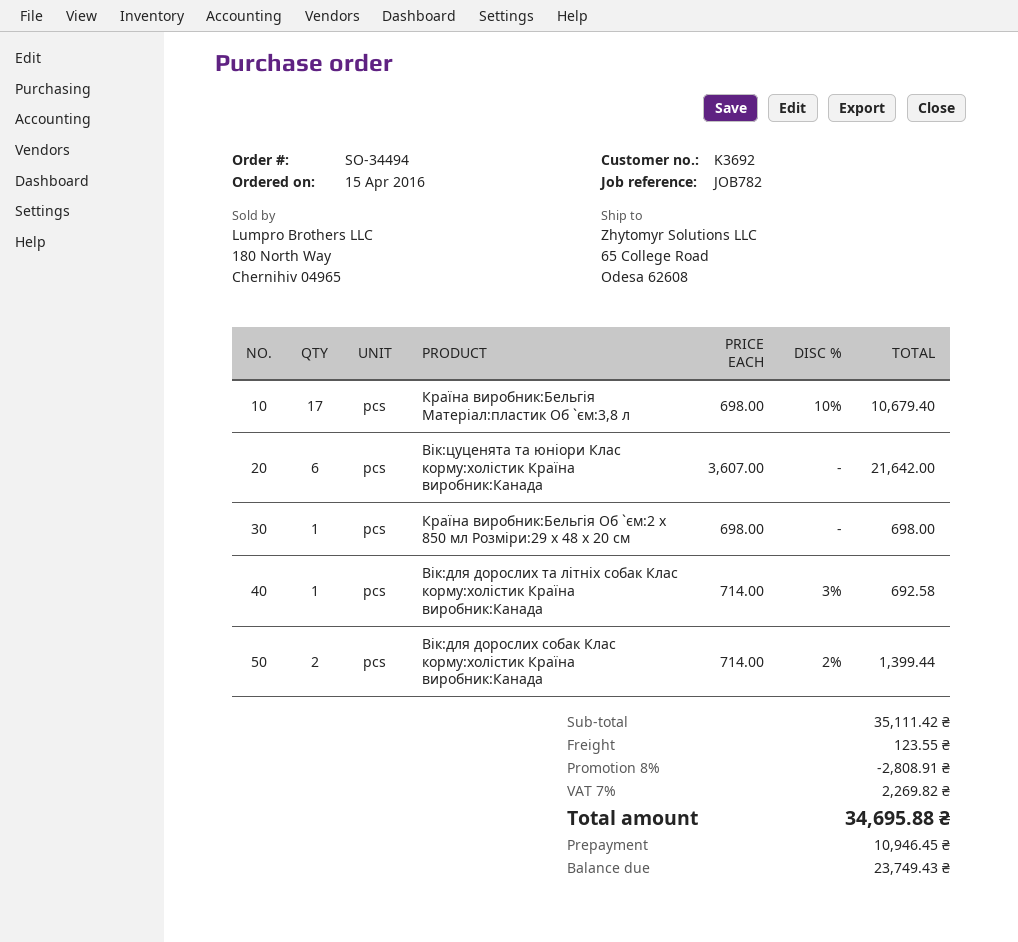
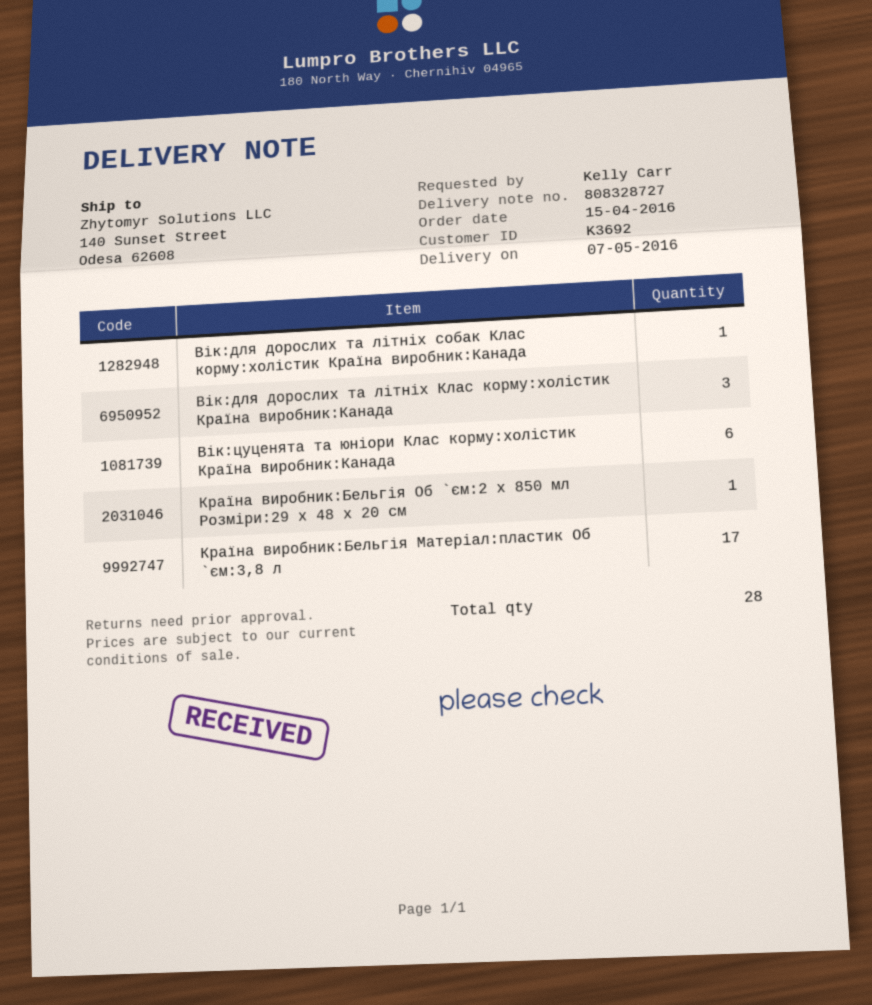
ship to: 65 College Road, Odesa 62608 -> 140 Sunset Street, Odesa 62608
Вік:для дорослих собак Клас корму:холістик Країна виробник:Канада: 2 -> none
Вік:для дорослих та літніх Клас корму:холістик Країна виробник:Канада: none -> 3

